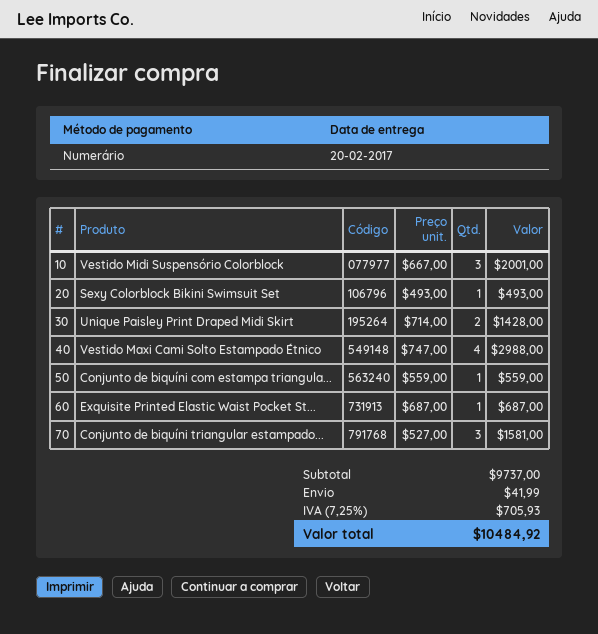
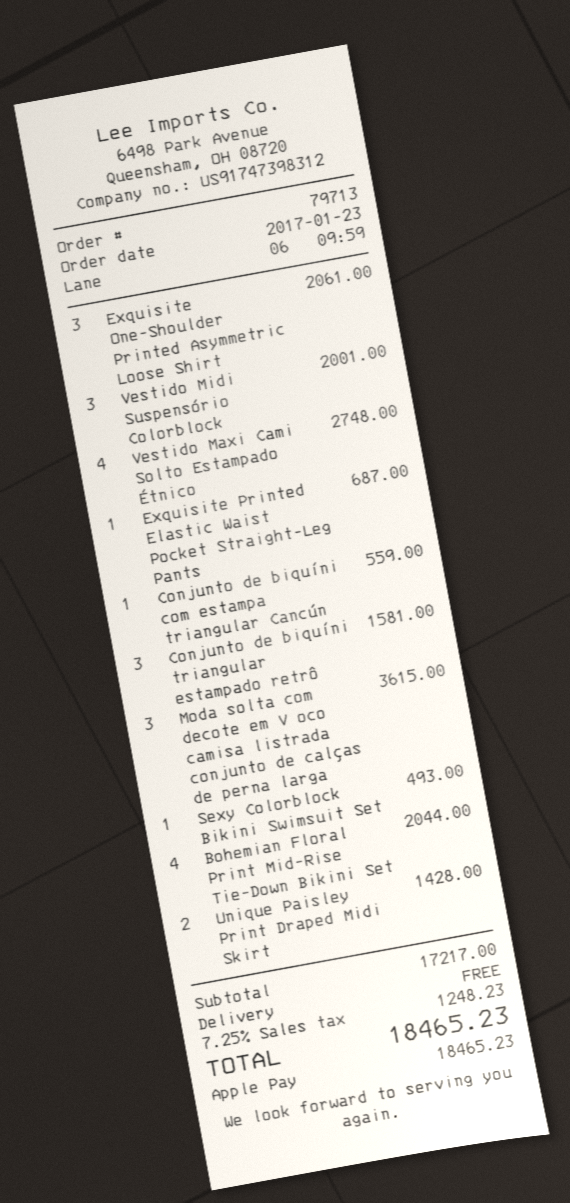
payment method: cash -> Apple Pay
Vestido Maxi Cami Solto Estampado Étnico: 4 for 2988.00 -> 4 for 2748.00
Exquisite One-Shoulder Printed Asymmetric Loose Shirt: none -> 3 for 2061.00
Moda solta com decote em V oco camisa listrada conjunto de calças de perna larga: none -> 3 for 3615.00
Bohemian Floral Print Mid-Rise Tie-Down Bikini Set: none -> 4 for 2044.00
subtotal: 9737.00 -> 17217.00
shipping: 41.99 -> 0.00
tax: 7.25% = 705.93 -> 7.25% = 1248.23
total: 10484.92 -> 18465.23

